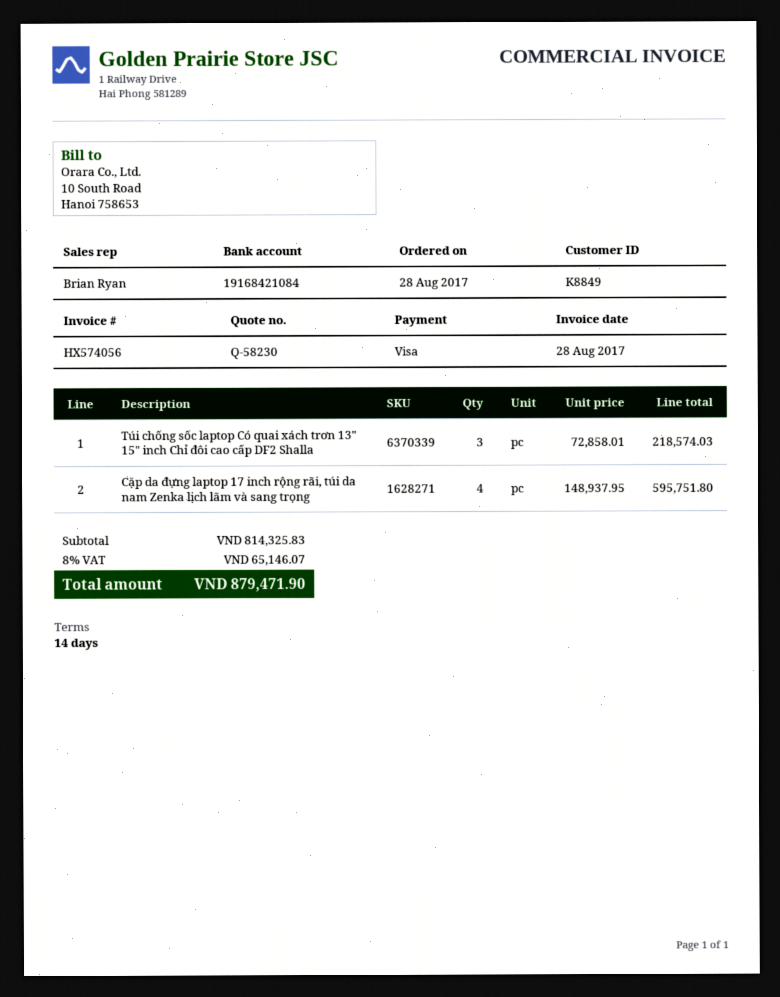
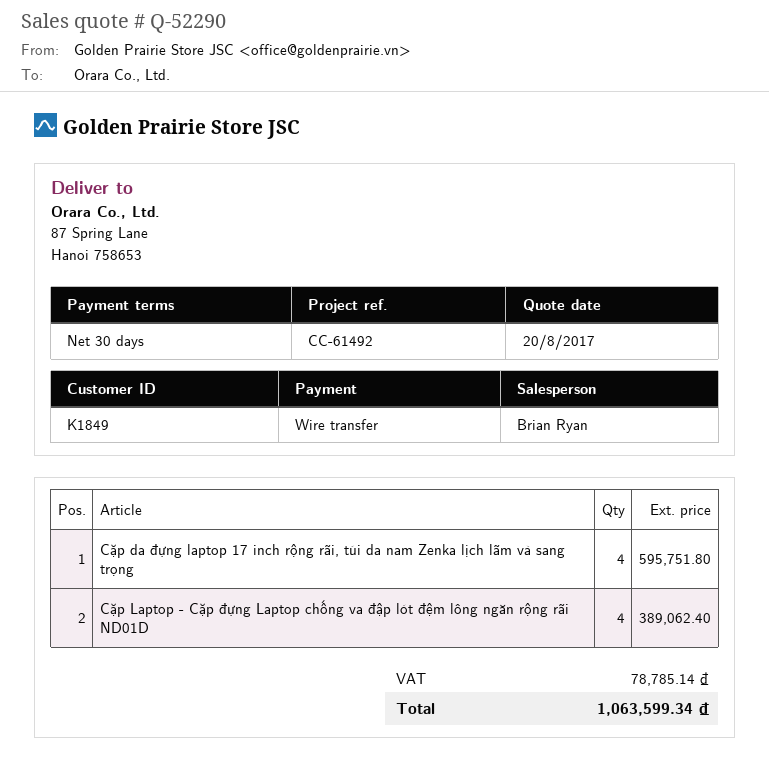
quote number: Q-58230 -> Q-52290
payment terms: 14 days -> 30 days
customer number: K8849 -> K1849
payment method: Visa -> bank transfer
Túi chống sốc laptop Có quai xách trơn 13" 15" inch Chỉ đôi cao cấp DF2 Shalla: 3 for 218574.03 -> none
Cặp Laptop - Cặp đựng Laptop chống va đập lót đệm lông ngăn rộng rãi ND01D: none -> 4 for 389062.40
tax: 65146.07 -> 78785.14
total: 879471.90 -> 1063599.34

